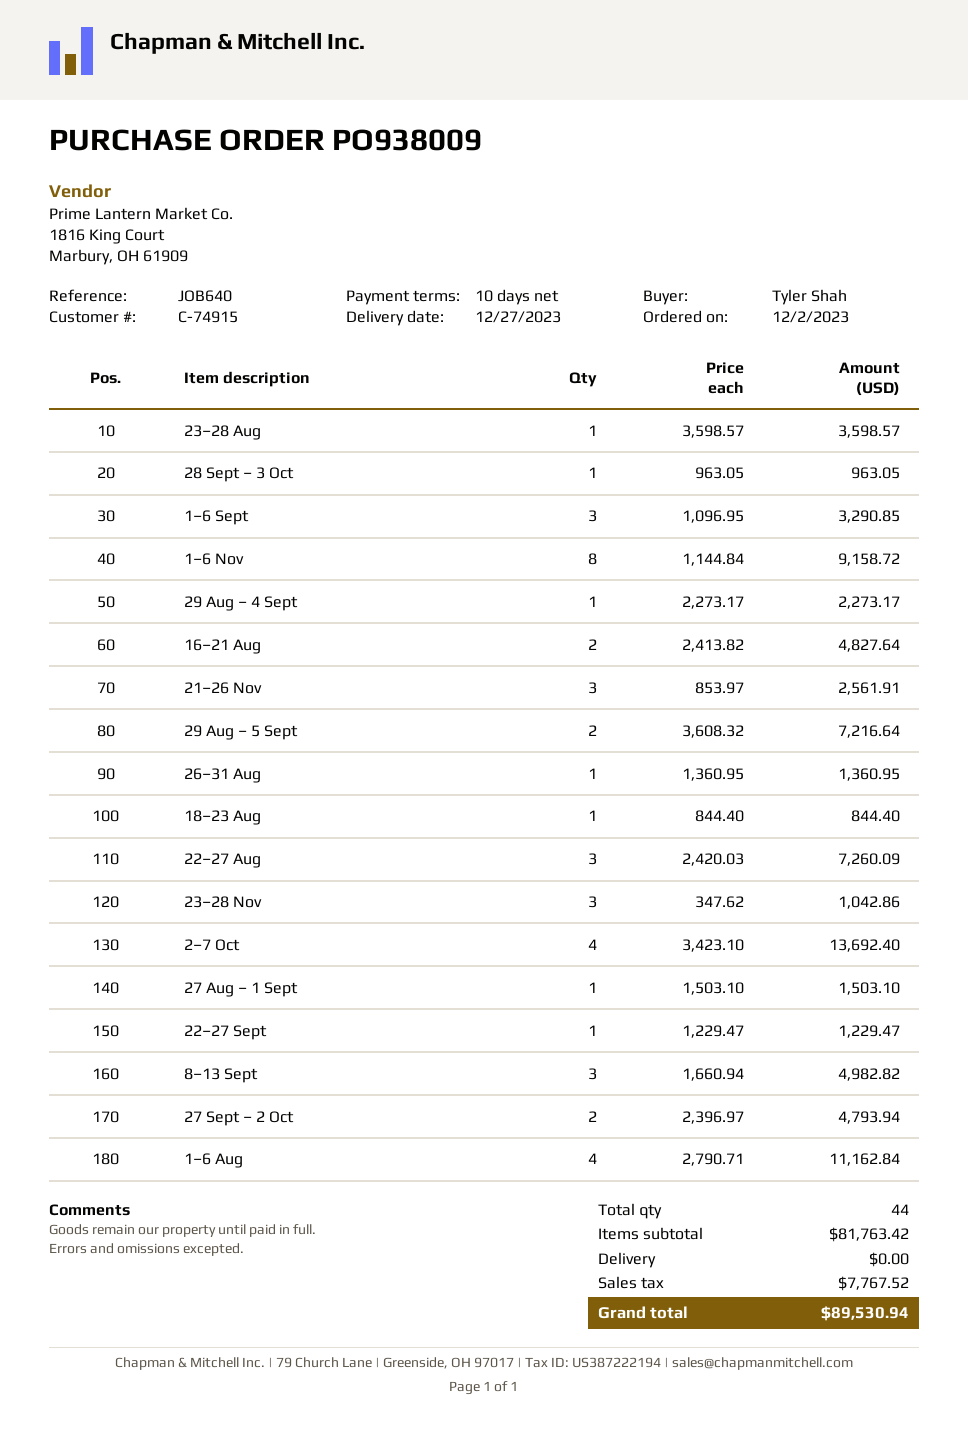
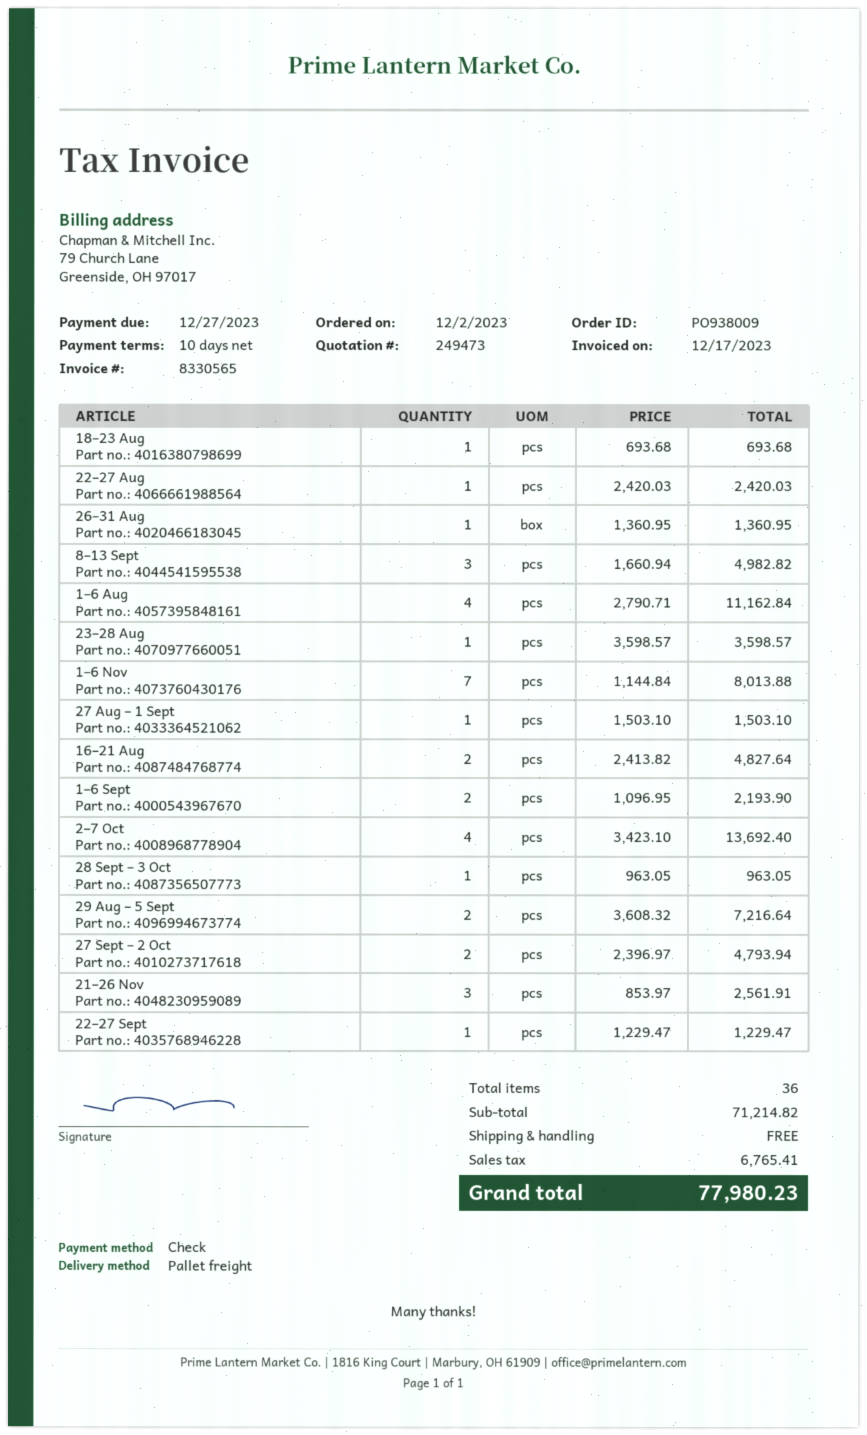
1–6 Sept: 3 x 1096.95 = 3290.85 -> 2 x 1096.95 = 2193.90
1–6 Nov: 8 x 1144.84 = 9158.72 -> 7 x 1144.84 = 8013.88
29 Aug – 4 Sept: 1 x 2273.17 = 2273.17 -> none
18–23 Aug: 1 x 844.40 = 844.40 -> 1 x 693.68 = 693.68
22–27 Aug: 3 x 2420.03 = 7260.09 -> 1 x 2420.03 = 2420.03
23–28 Nov: 3 x 347.62 = 1042.86 -> none
total quantity: 44 -> 36
subtotal: 81763.42 -> 71214.82
tax: 7767.52 -> 6765.41
total: 89530.94 -> 77980.23

